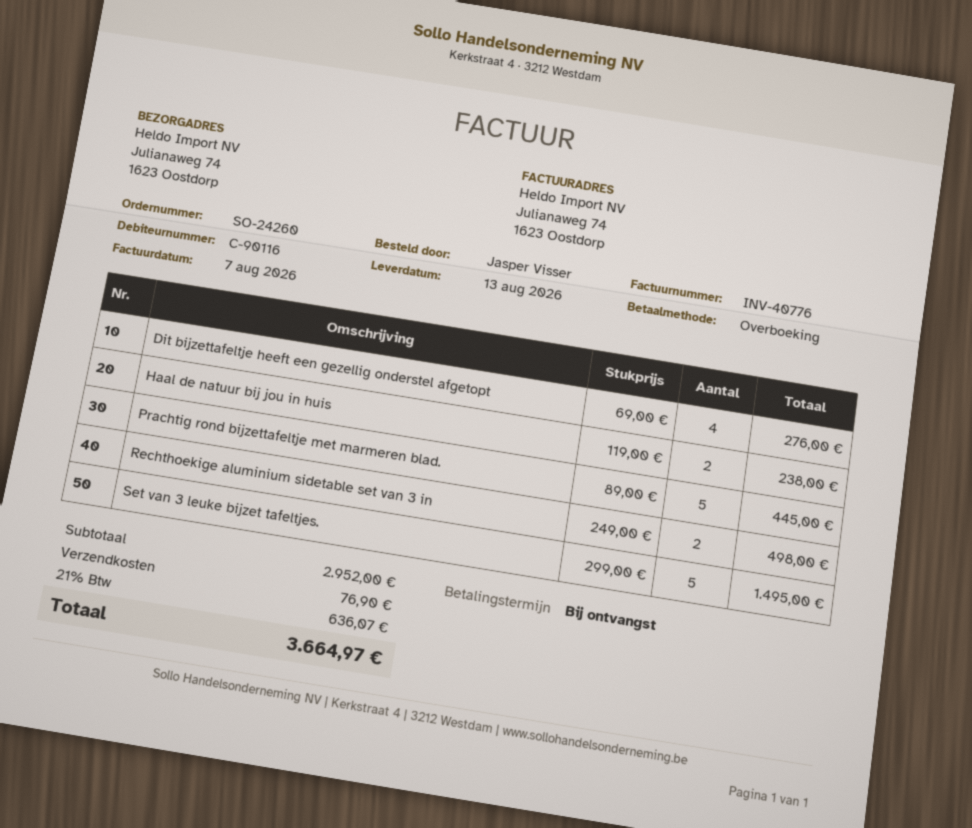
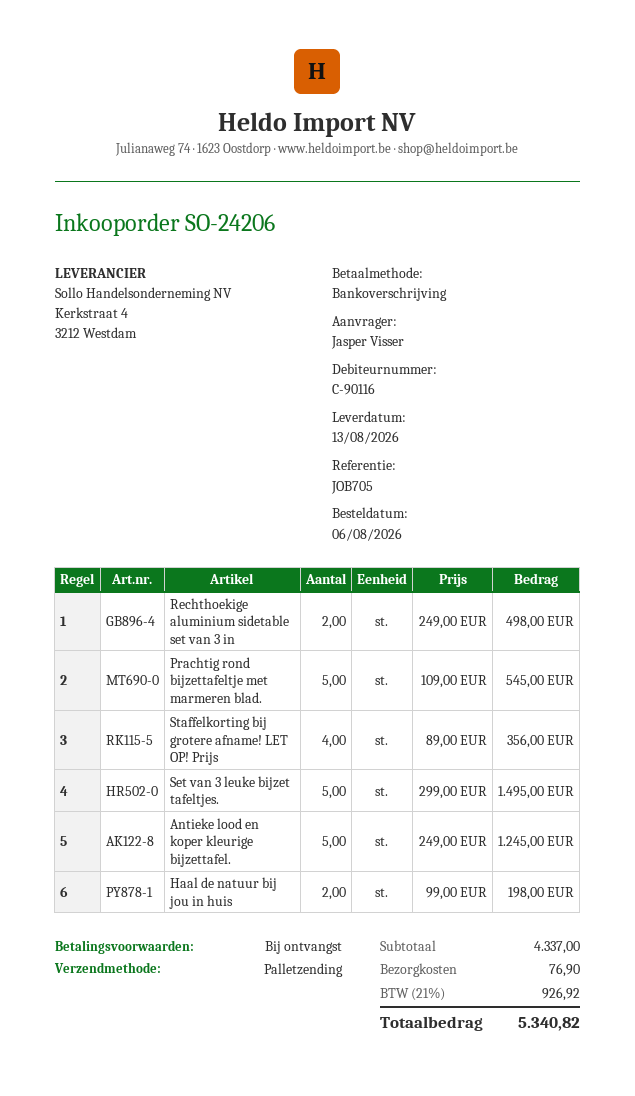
order number: SO-24260 -> SO-24206
Dit bijzettafeltje heeft een gezellig onderstel afgetopt: 4 x 69.00 = 276.00 -> none
Haal de natuur bij jou in huis: 2 x 119.00 = 238.00 -> 2 x 99.00 = 198.00
Prachtig rond bijzettafeltje met marmeren blad.: 5 x 89.00 = 445.00 -> 5 x 109.00 = 545.00
Staffelkorting bij grotere afname! LET OP! Prijs: none -> 4 x 89.00 = 356.00
Antieke lood en koper kleurige bijzettafel.: none -> 5 x 249.00 = 1245.00
subtotal: 2952.00 -> 4337.00
tax: 21% = 636.07 -> 21% = 926.92
total: 3664.97 -> 5340.82

